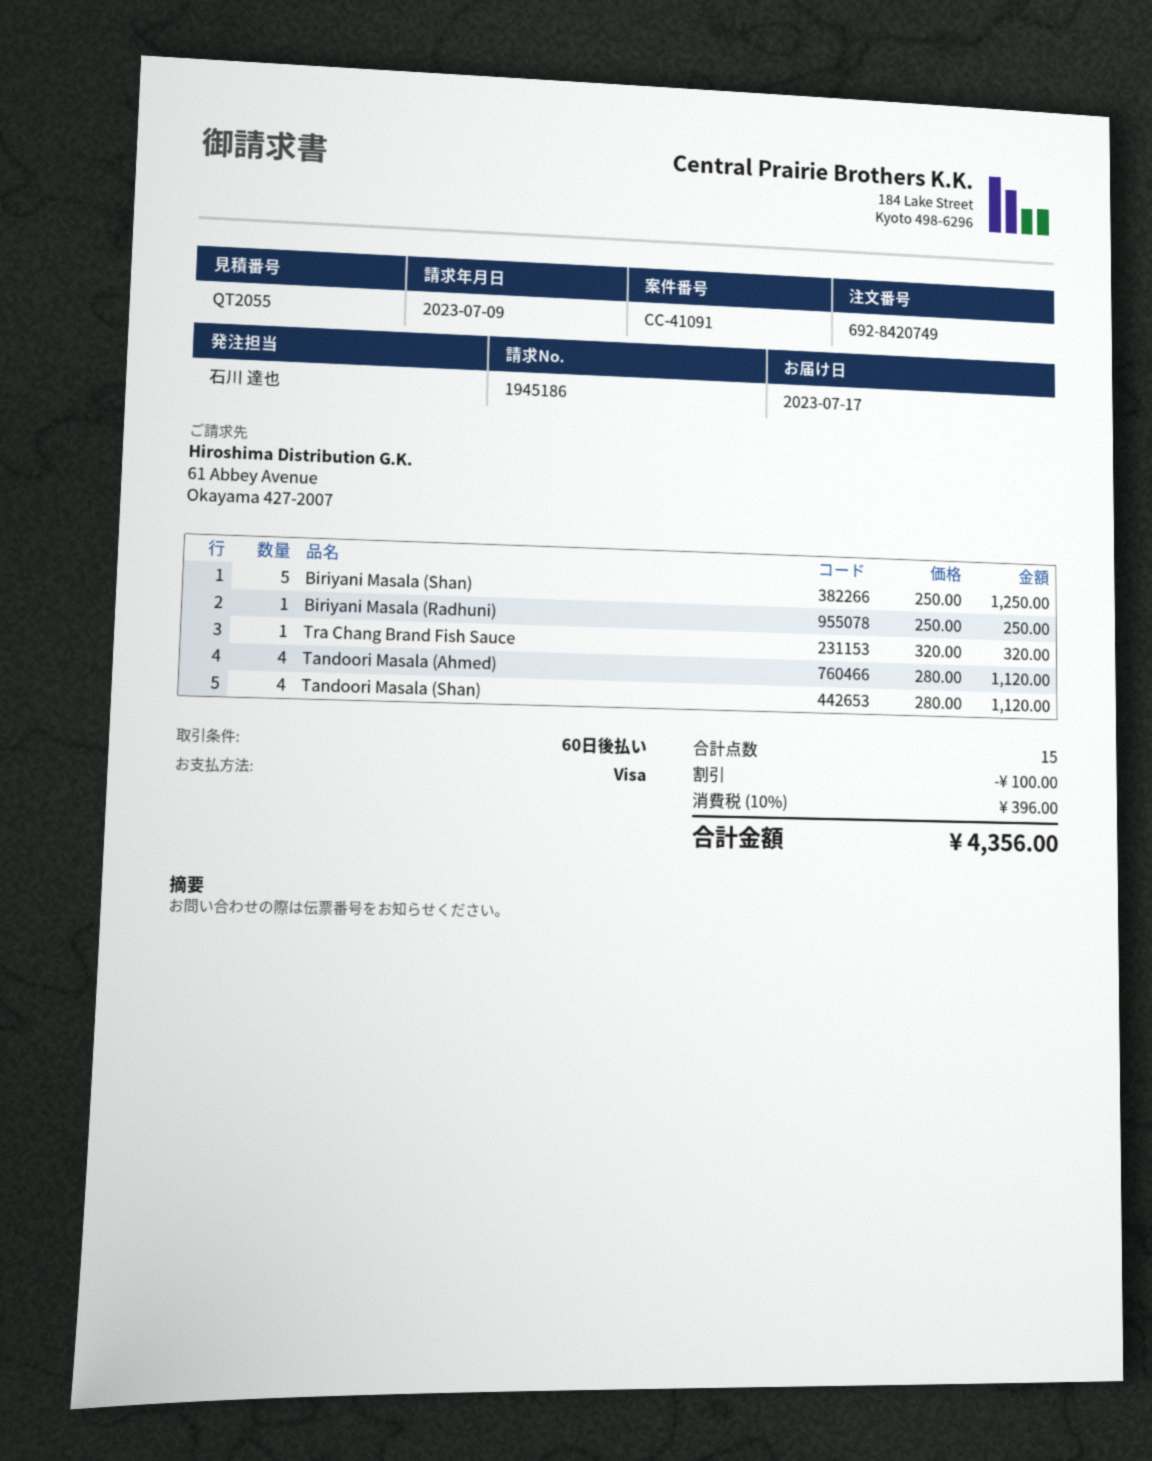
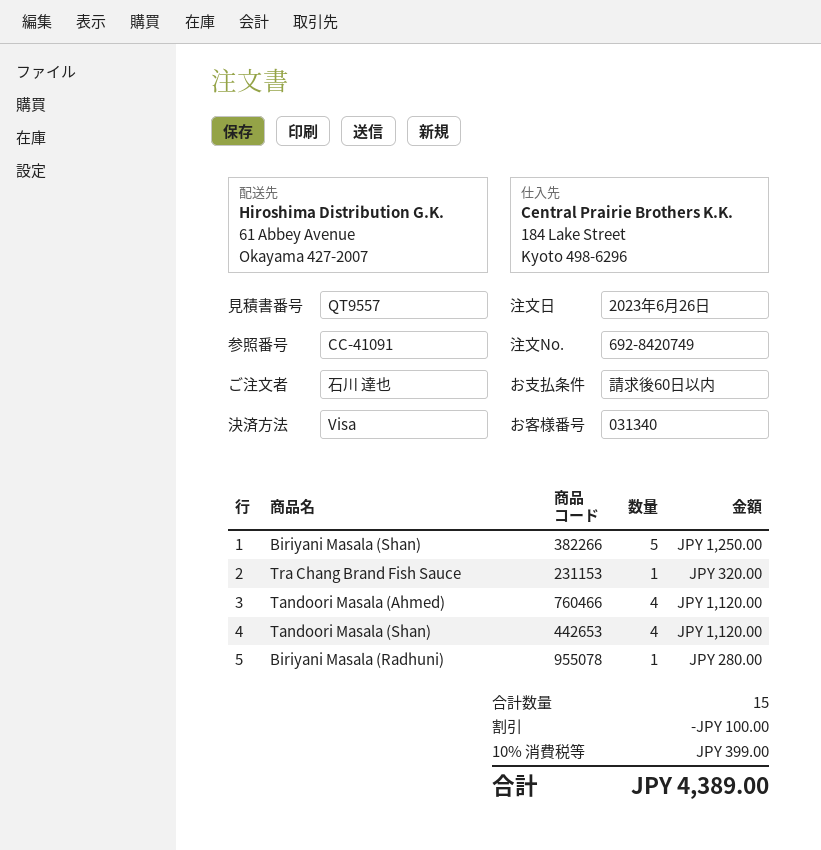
quote number: QT2055 -> QT9557
Biriyani Masala (Radhuni): 1 for 250.00 -> 1 for 280.00
tax: 10% = 396.00 -> 10% = 399.00
total: 4356.00 -> 4389.00

